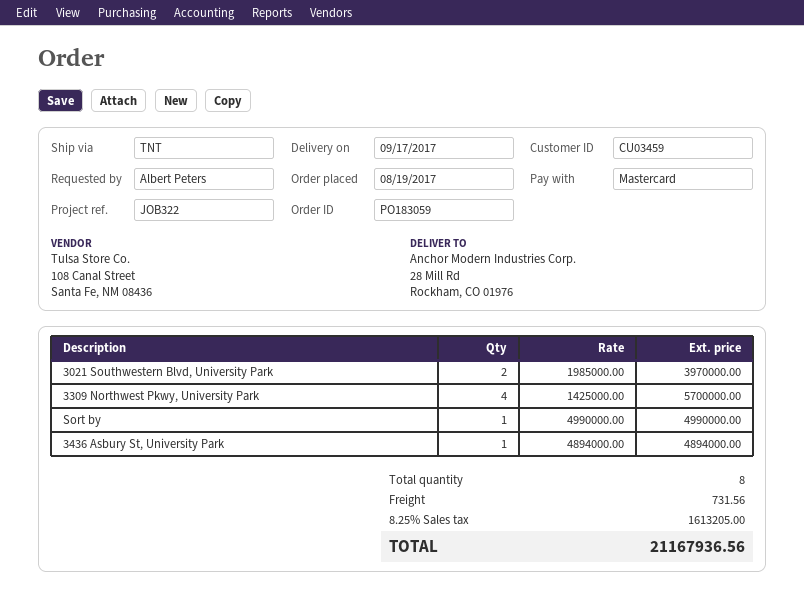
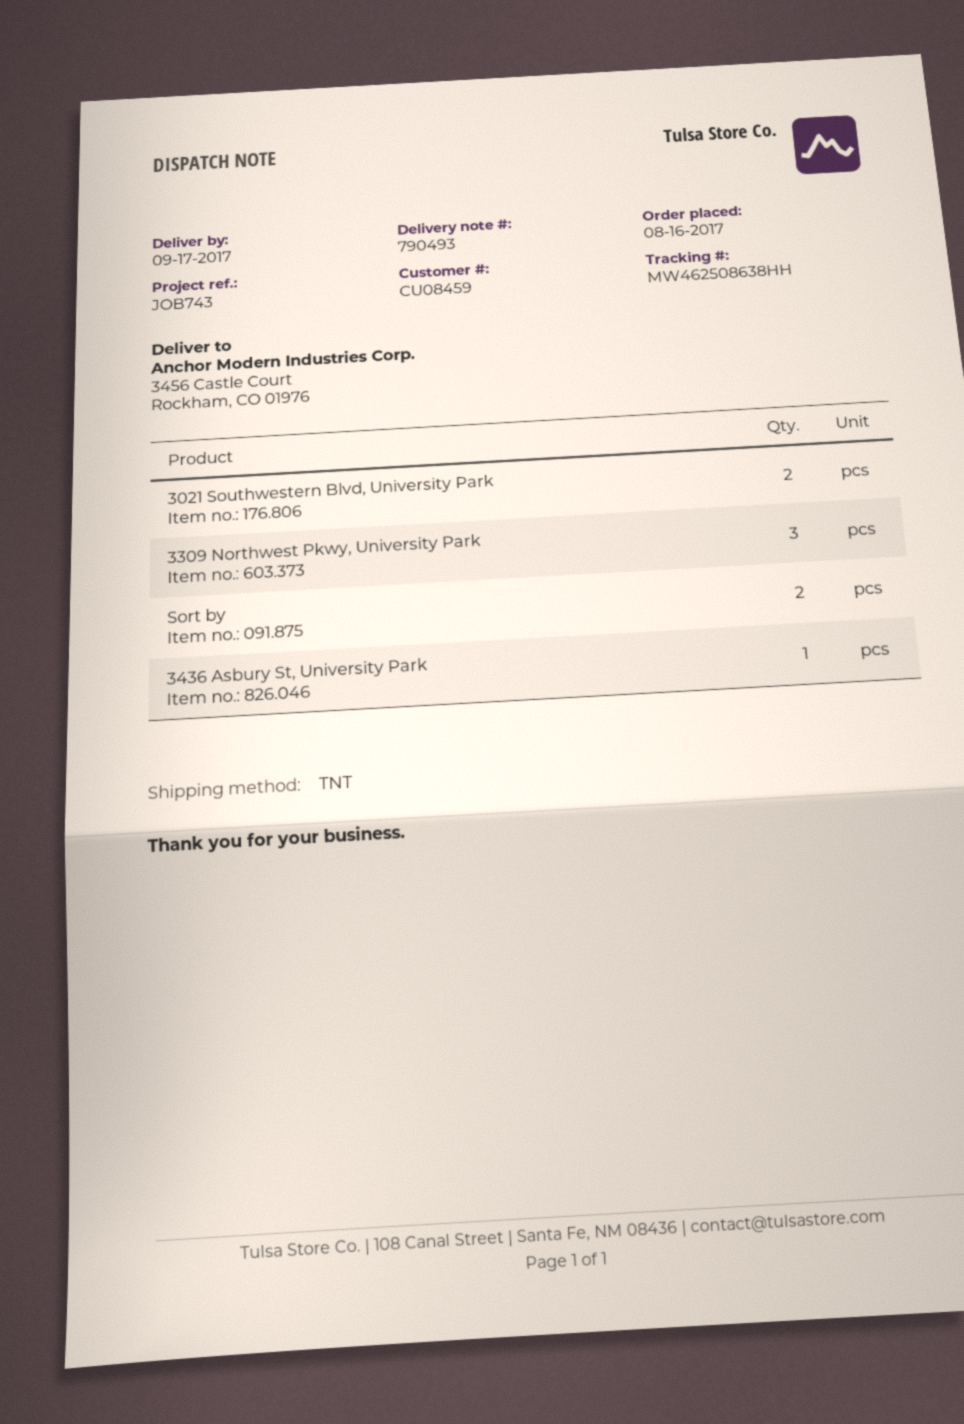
order date: 2017-08-19 -> 2017-08-16
customer number: CU03459 -> CU08459
reference: JOB322 -> JOB743
ship to: 28 Mill Rd, Rockham, CO 01976 -> 3456 Castle Court, Rockham, CO 01976
3309 Northwest Pkwy, University Park: 4 -> 3
Sort by: 1 -> 2

